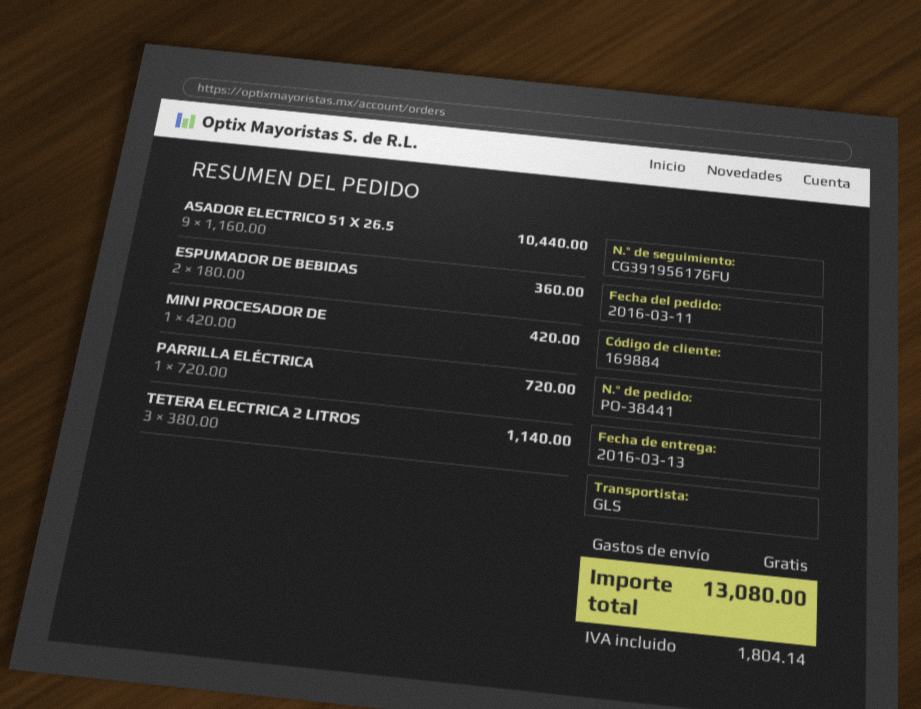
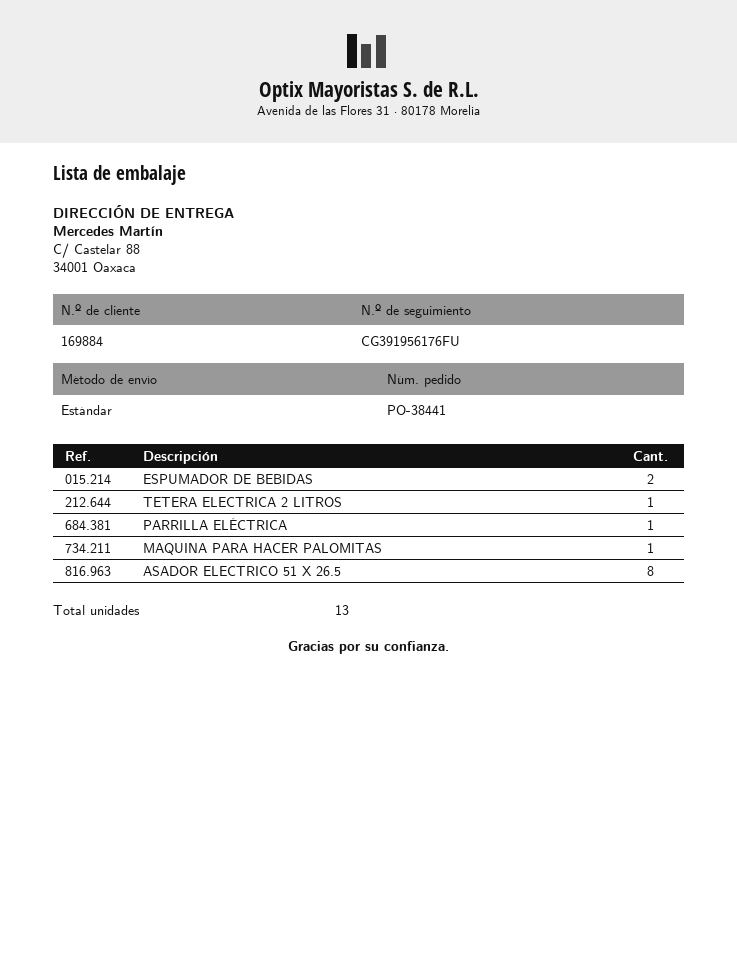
shipping method: GLS -> standard
ASADOR ELECTRICO 51 X 26.5: 9 -> 8
MINI PROCESADOR DE: 1 -> none
TETERA ELECTRICA 2 LITROS: 3 -> 1
MAQUINA PARA HACER PALOMITAS: none -> 1

